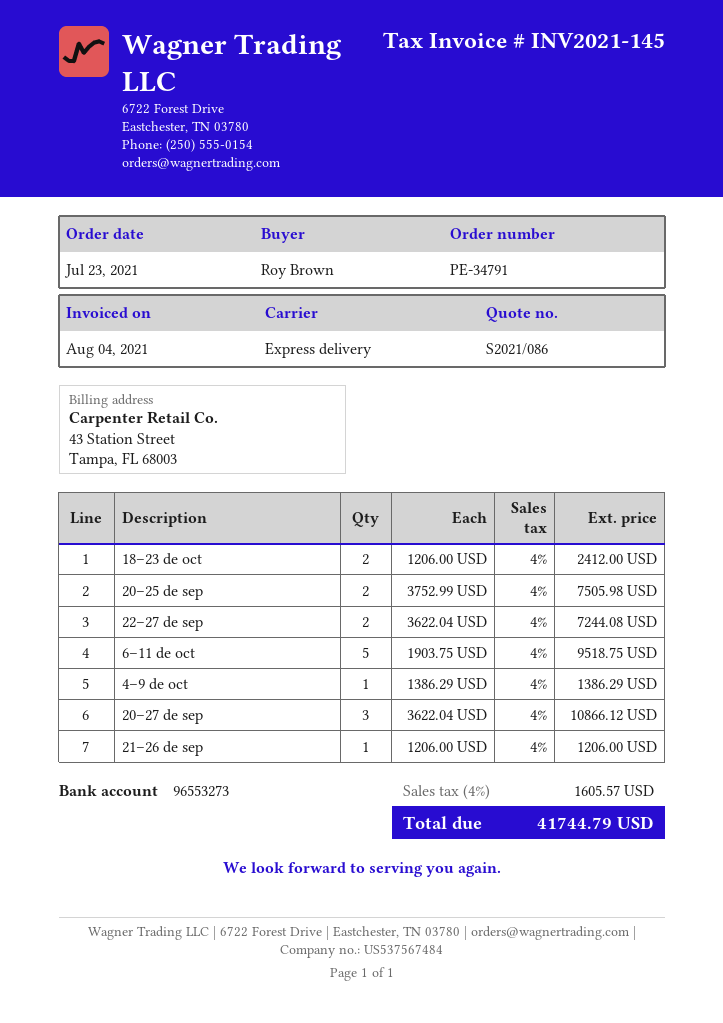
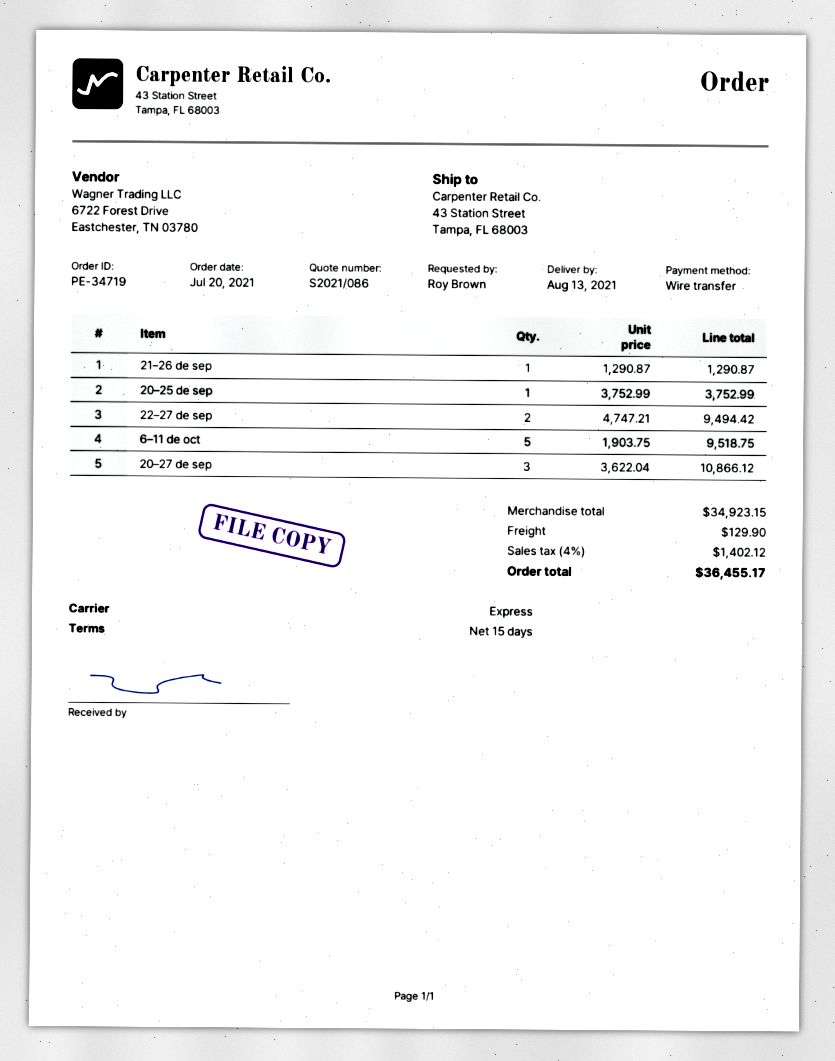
order number: PE-34791 -> PE-34719
order date: 2021-07-23 -> 2021-07-20
18–23 de oct: 2 x 1206.00 = 2412.00 -> none
20–25 de sep: 2 x 3752.99 = 7505.98 -> 1 x 3752.99 = 3752.99
22–27 de sep: 2 x 3622.04 = 7244.08 -> 2 x 4747.21 = 9494.42
4–9 de oct: 1 x 1386.29 = 1386.29 -> none
21–26 de sep: 1 x 1206.00 = 1206.00 -> 1 x 1290.87 = 1290.87
shipping: none -> 129.90
tax: 4% = 1605.57 -> 4% = 1402.12
total: 41744.79 -> 36455.17

